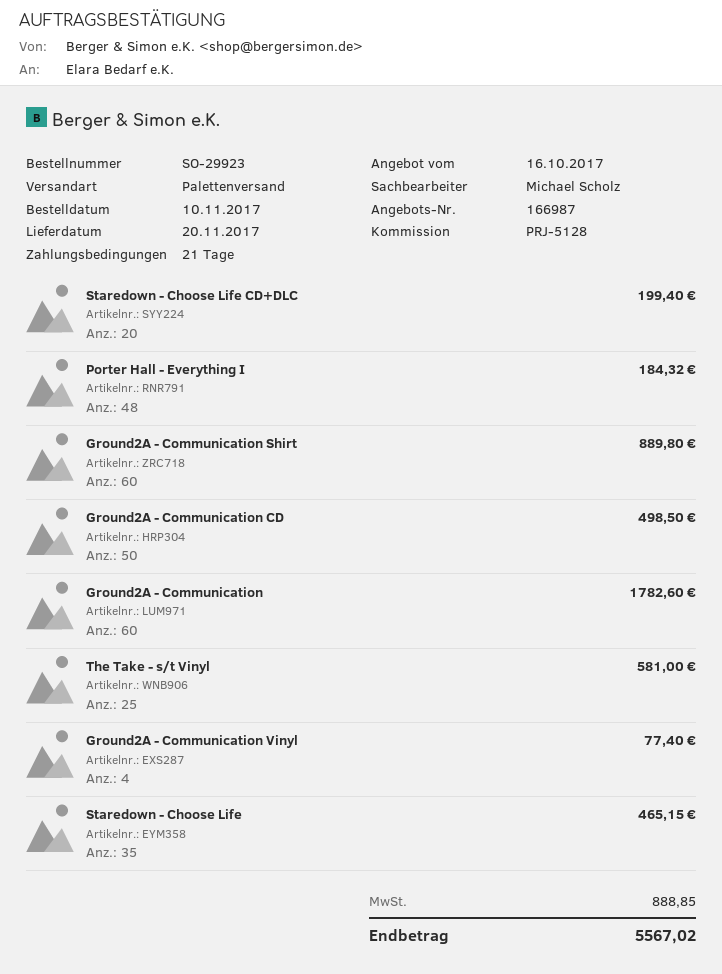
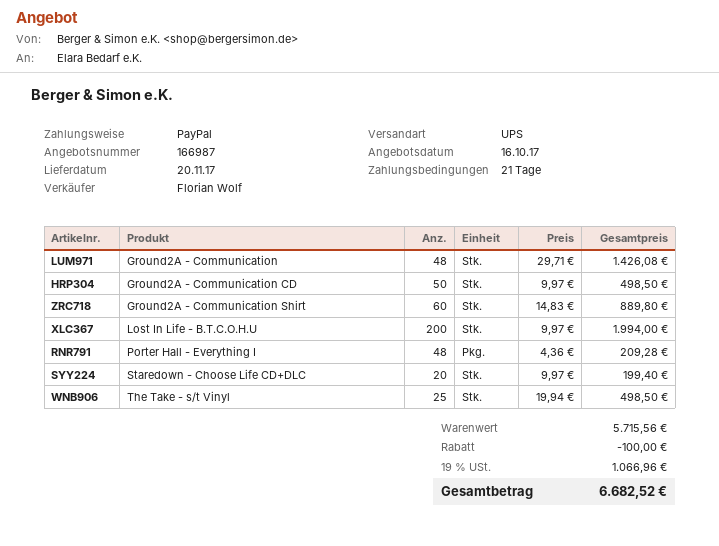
sales rep: Michael Scholz -> Florian Wolf
shipping method: pallet freight -> UPS
Porter Hall - Everything I: 48 for 184.32 -> 48 for 209.28
Ground2A - Communication: 60 for 1782.60 -> 48 for 1426.08
The Take - s/t Vinyl: 25 for 581.00 -> 25 for 498.50
Ground2A - Communication Vinyl: 4 for 77.40 -> none
Staredown - Choose Life: 35 for 465.15 -> none
Lost In Life - B.T.C.O.H.U: none -> 200 for 1994.00
discount: none -> 100.00
tax: 888.85 -> 1066.96
total: 5567.02 -> 6682.52

